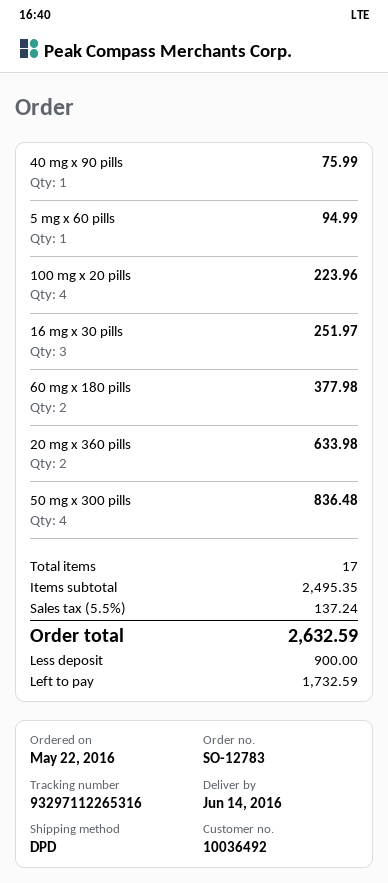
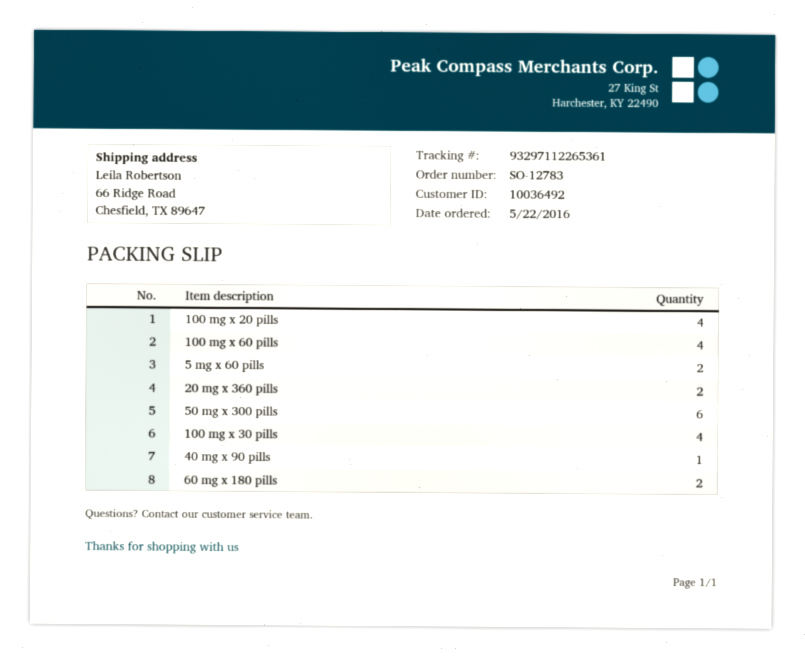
tracking number: 93297112265316 -> 93297112265361
5 mg x 60 pills: 1 -> 2
16 mg x 30 pills: 3 -> none
50 mg x 300 pills: 4 -> 6
100 mg x 60 pills: none -> 4
100 mg x 30 pills: none -> 4

